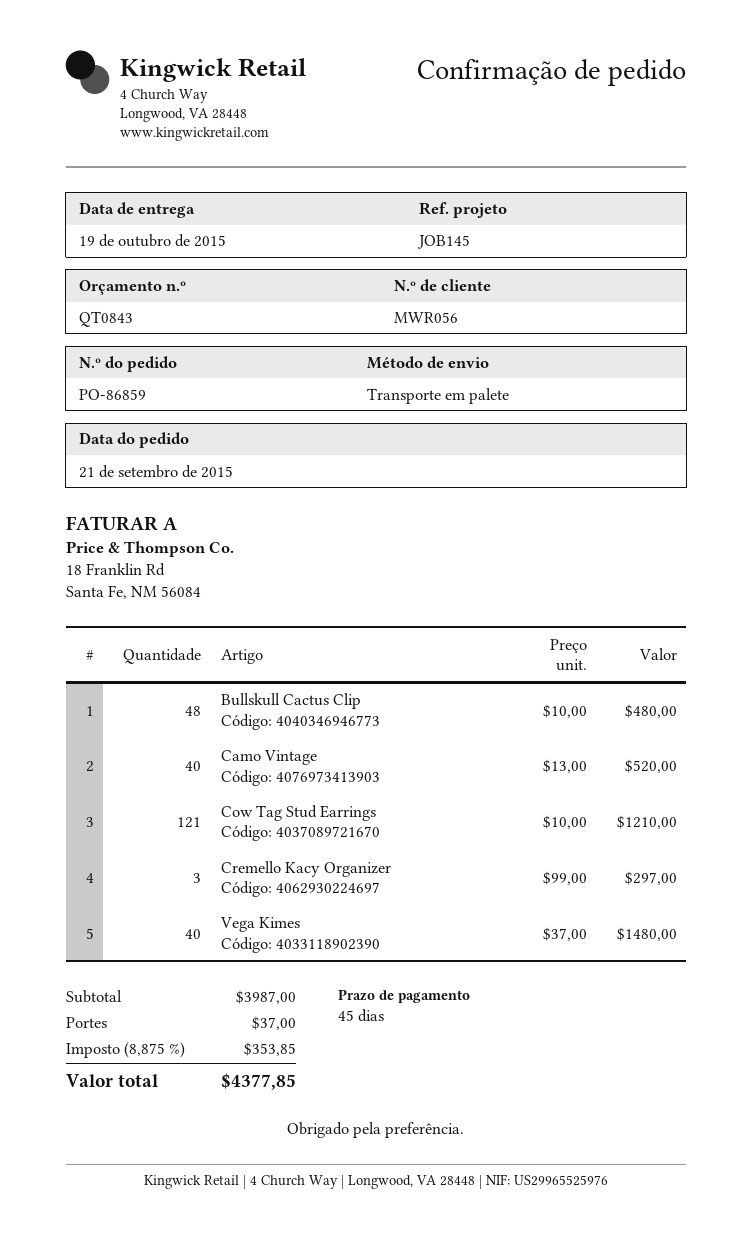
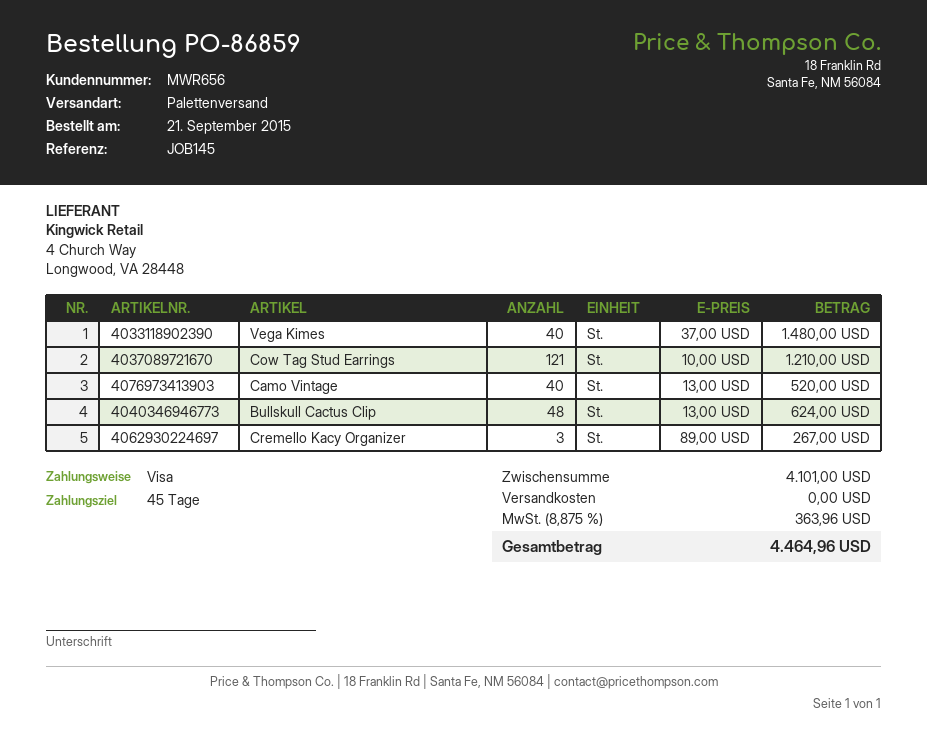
customer number: MWR056 -> MWR656
Bullskull Cactus Clip: 48 x 10.00 = 480.00 -> 48 x 13.00 = 624.00
Cremello Kacy Organizer: 3 x 99.00 = 297.00 -> 3 x 89.00 = 267.00
subtotal: 3987.00 -> 4101.00
shipping: 37.00 -> 0.00
tax: 8.875% = 353.85 -> 8.875% = 363.96
total: 4377.85 -> 4464.96

